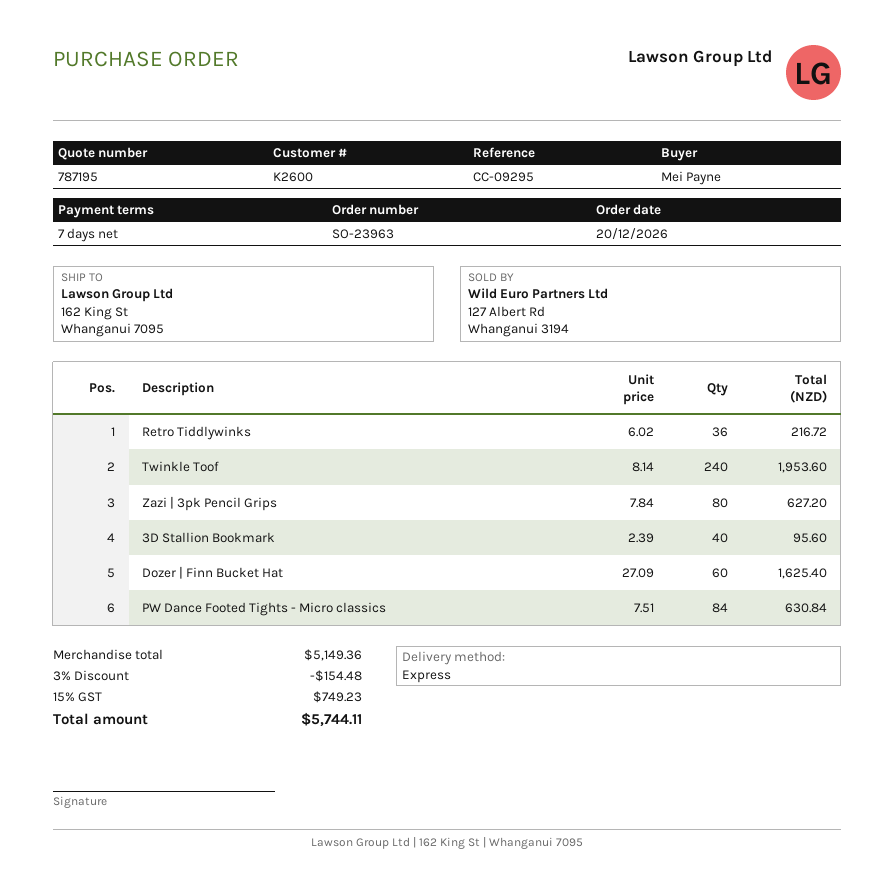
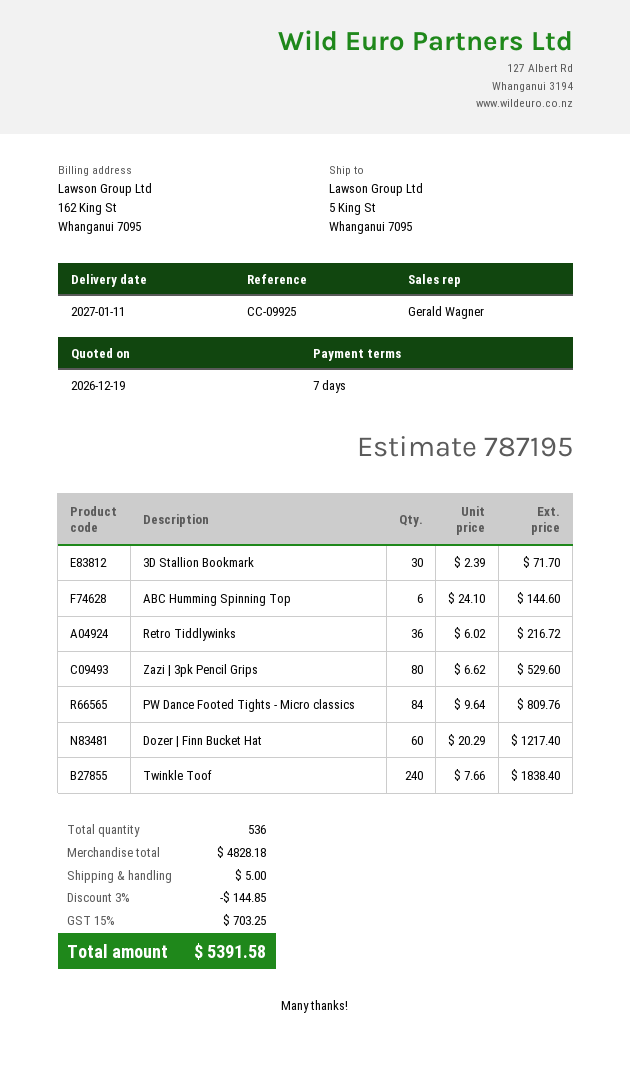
reference: CC-09295 -> CC-09925
ship to: 162 King St, Whanganui 7095 -> 5 King St, Whanganui 7095
Twinkle Toof: 240 x 8.14 = 1953.60 -> 240 x 7.66 = 1838.40
Zazi | 3pk Pencil Grips: 80 x 7.84 = 627.20 -> 80 x 6.62 = 529.60
3D Stallion Bookmark: 40 x 2.39 = 95.60 -> 30 x 2.39 = 71.70
Dozer | Finn Bucket Hat: 60 x 27.09 = 1625.40 -> 60 x 20.29 = 1217.40
PW Dance Footed Tights - Micro classics: 84 x 7.51 = 630.84 -> 84 x 9.64 = 809.76
ABC Humming Spinning Top: none -> 6 x 24.10 = 144.60
subtotal: 5149.36 -> 4828.18
discount: 3% = 154.48 -> 3% = 144.85
shipping: none -> 5.00
tax: 15% = 749.23 -> 15% = 703.25
total: 5744.11 -> 5391.58

